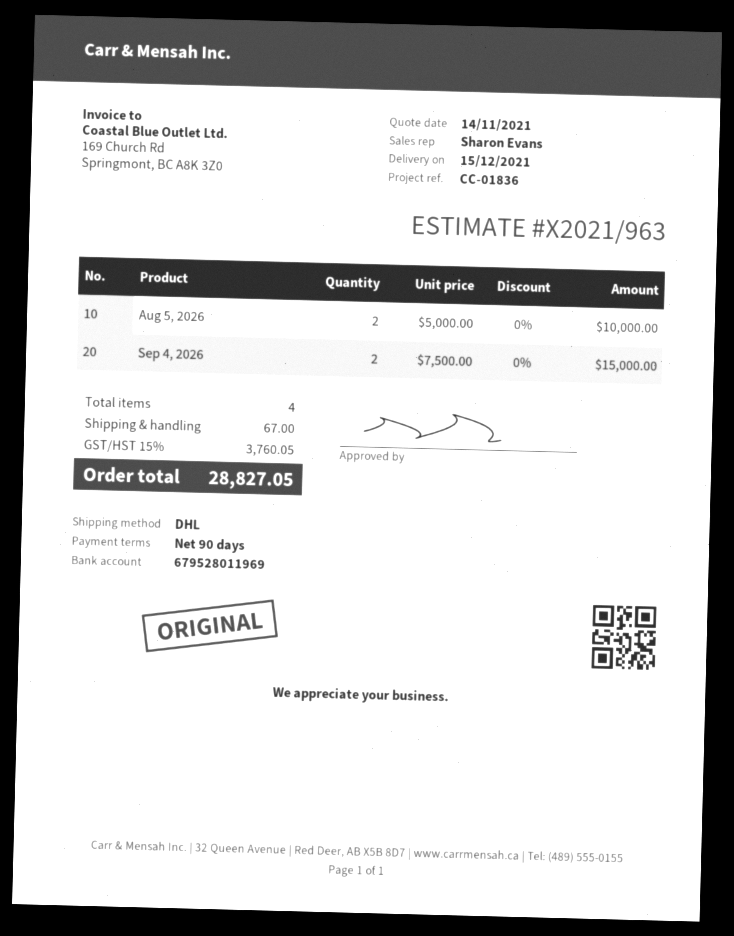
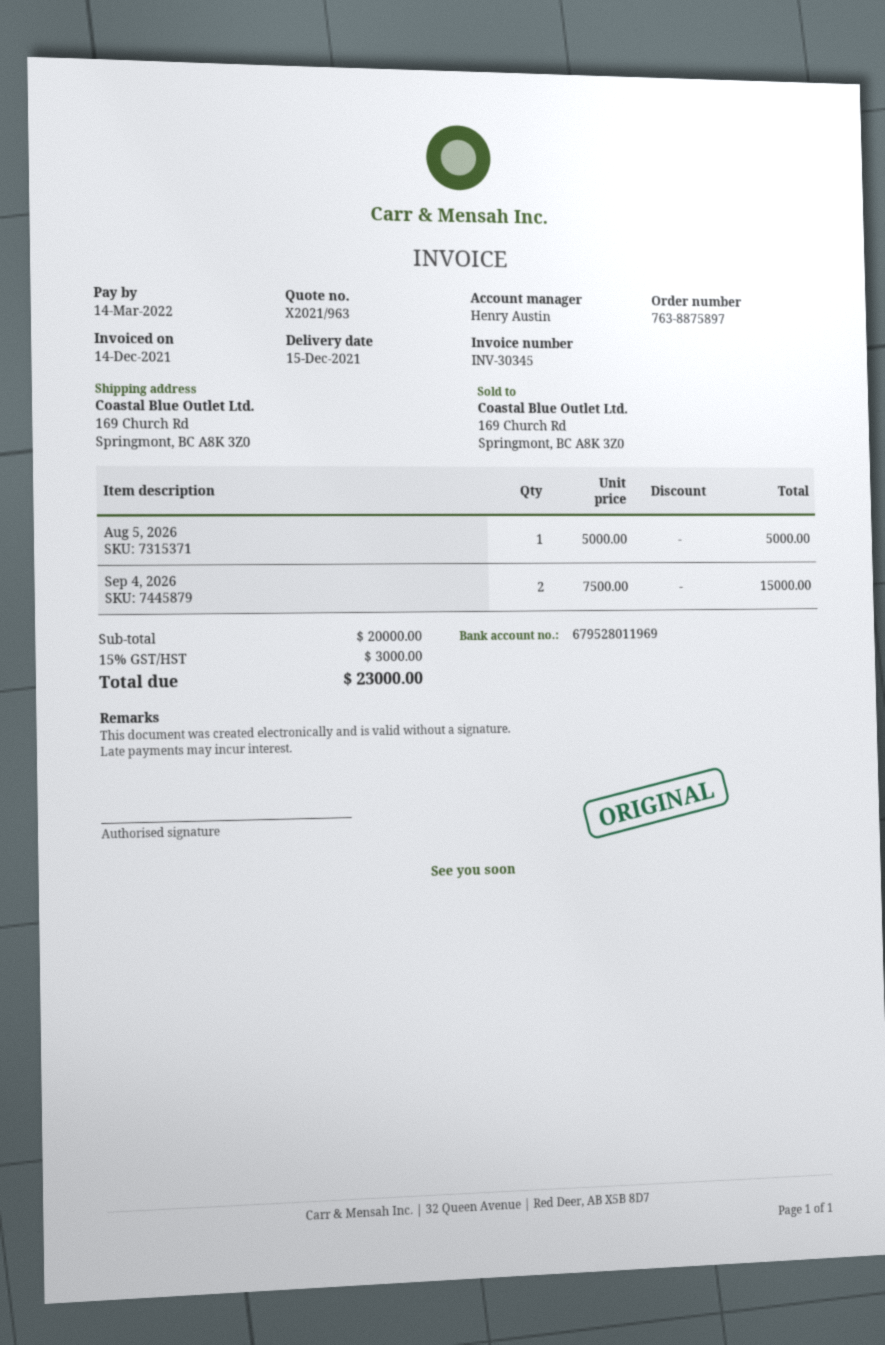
sales rep: Sharon Evans -> Henry Austin
Aug 5, 2026: 2 x 5000.00 = 10000.00 -> 1 x 5000.00 = 5000.00
shipping: 67.00 -> none
tax: 15% = 3760.05 -> 15% = 3000.00
total: 28827.05 -> 23000.00

